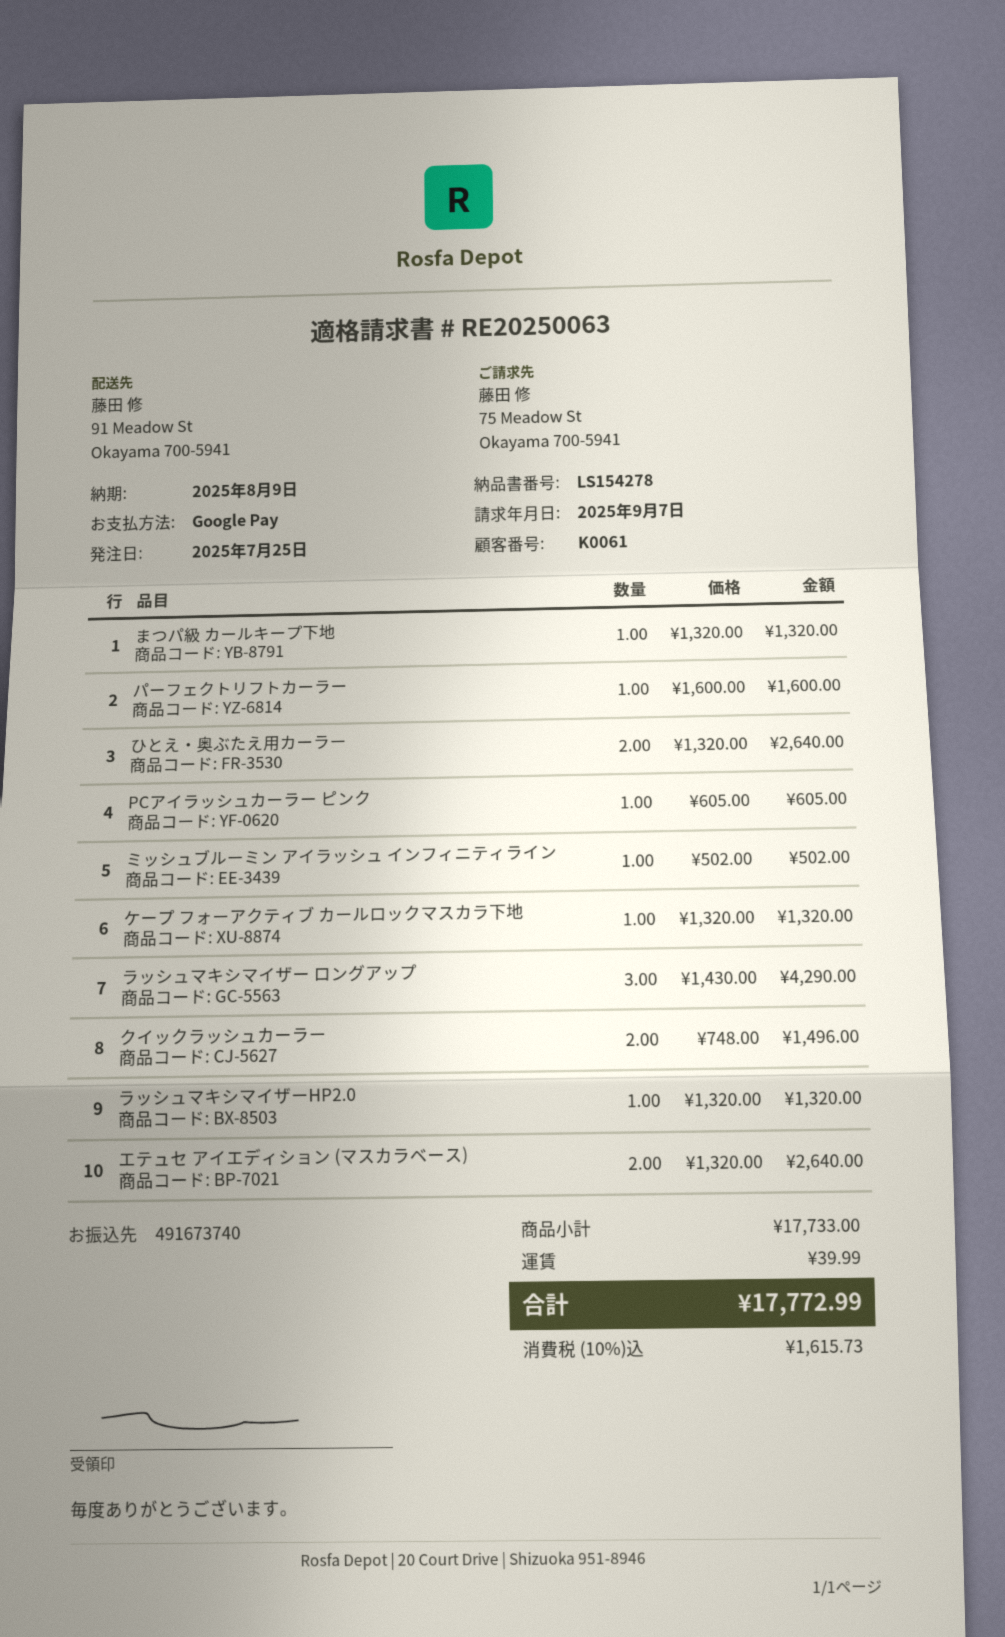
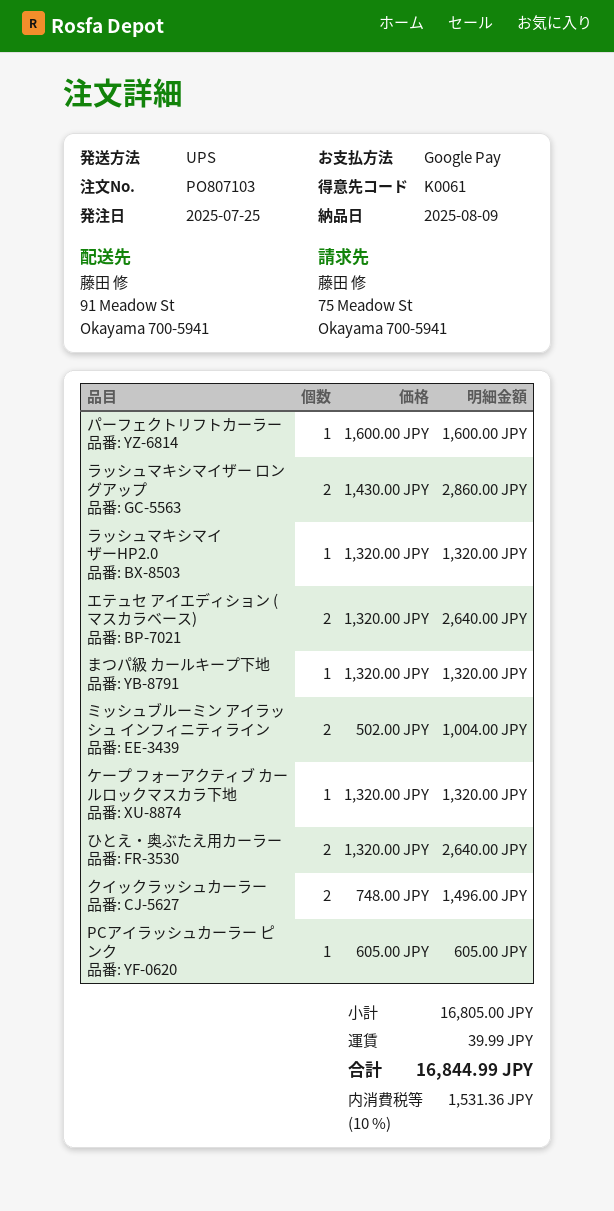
ミッシュブルーミン アイラッシュ インフィニティライン: 1 x 502.00 = 502.00 -> 2 x 502.00 = 1004.00
ラッシュマキシマイザー ロングアップ: 3 x 1430.00 = 4290.00 -> 2 x 1430.00 = 2860.00
subtotal: 17733.00 -> 16805.00
tax: 10% = 1615.73 -> 10% = 1531.36
total: 17772.99 -> 16844.99

